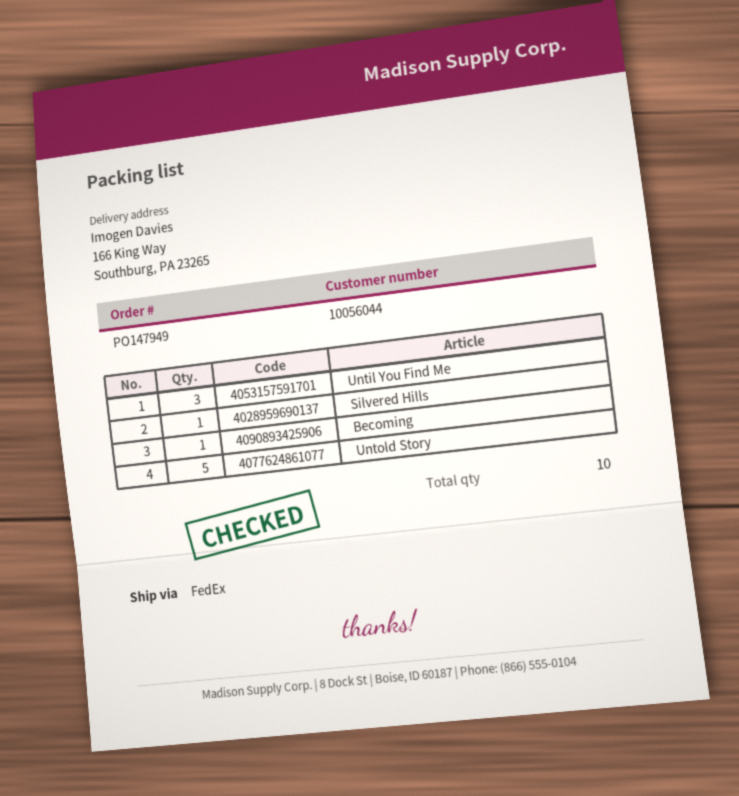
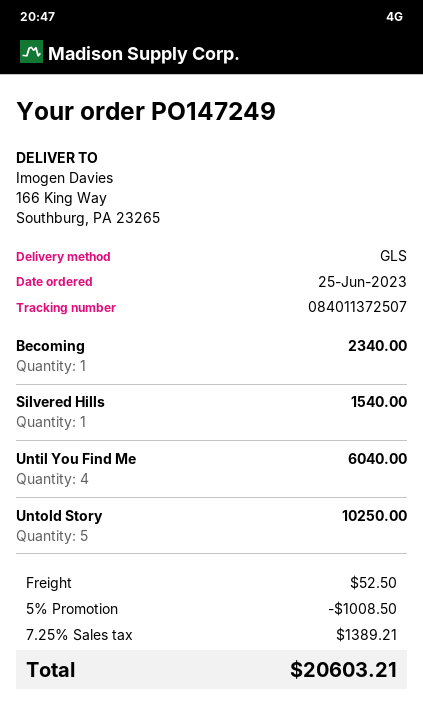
order number: PO147949 -> PO147249
shipping method: FedEx -> GLS
Until You Find Me: 3 -> 4

